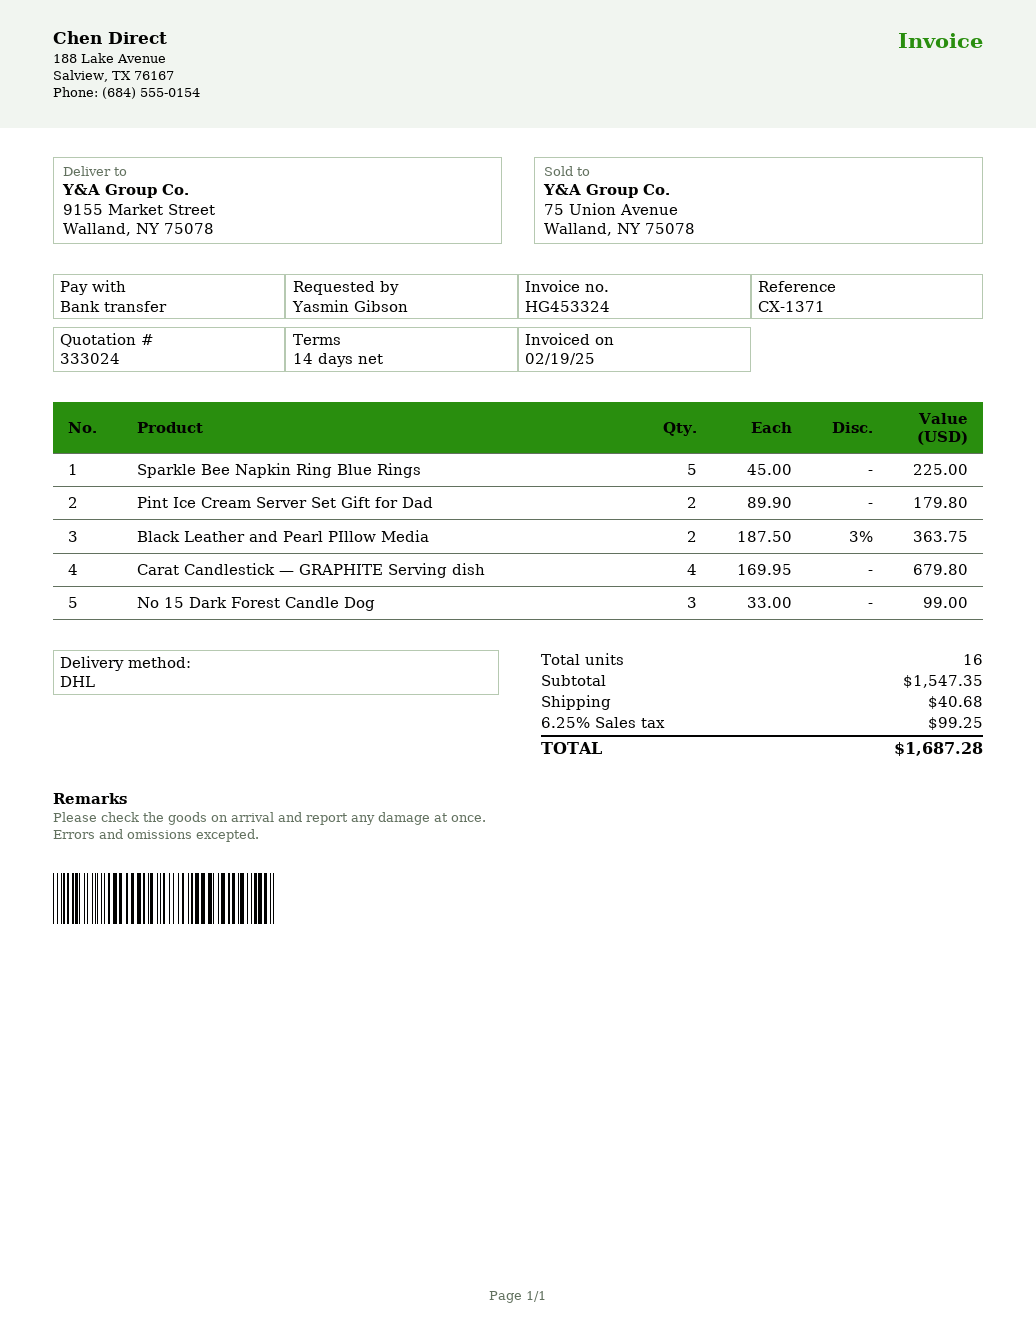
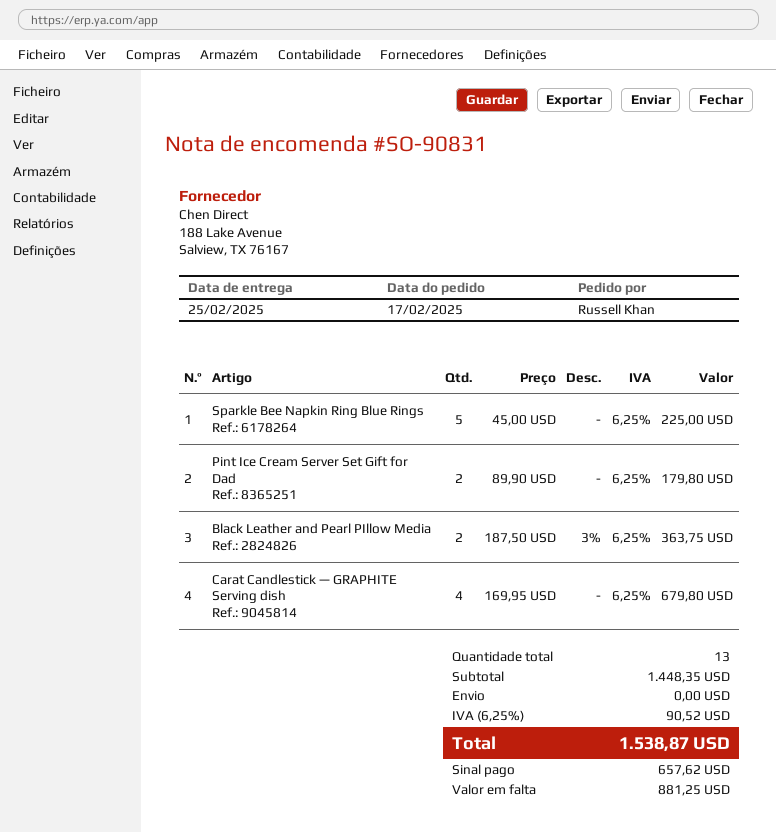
ordered by: Yasmin Gibson -> Russell Khan
No 15 Dark Forest Candle Dog: 3 x 33.00 = 99.00 -> none
total quantity: 16 -> 13
subtotal: 1547.35 -> 1448.35
shipping: 40.68 -> 0.00
tax: 6.25% = 99.25 -> 6.25% = 90.52
total: 1687.28 -> 1538.87

